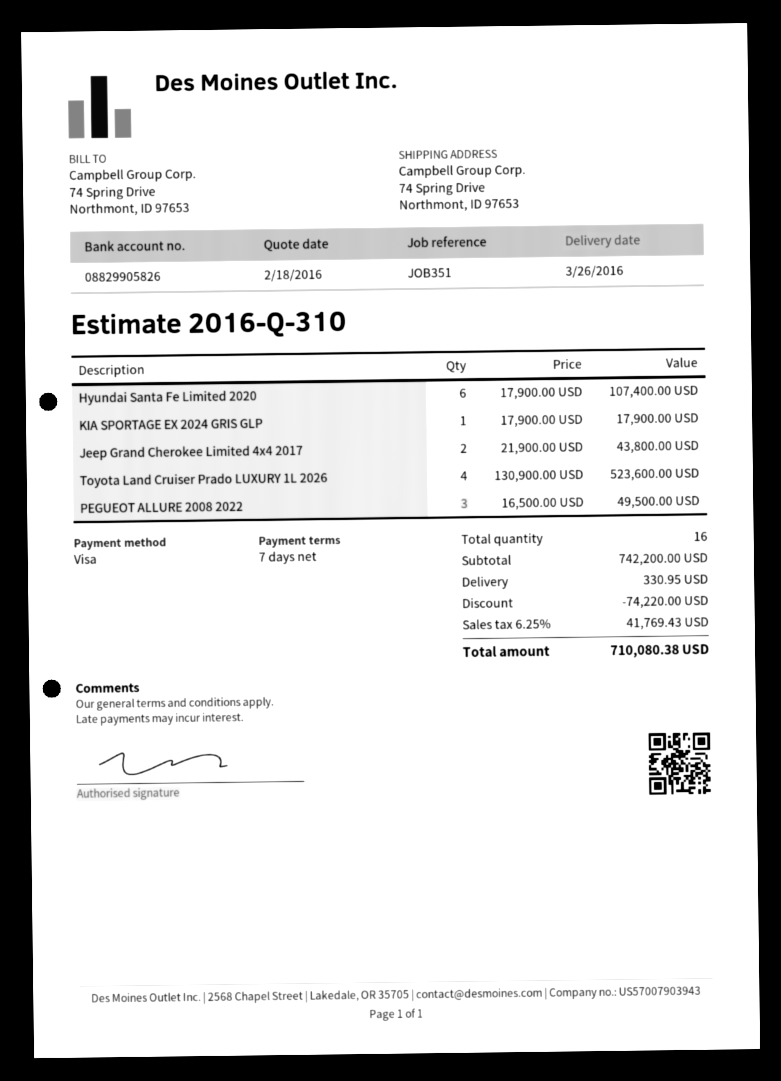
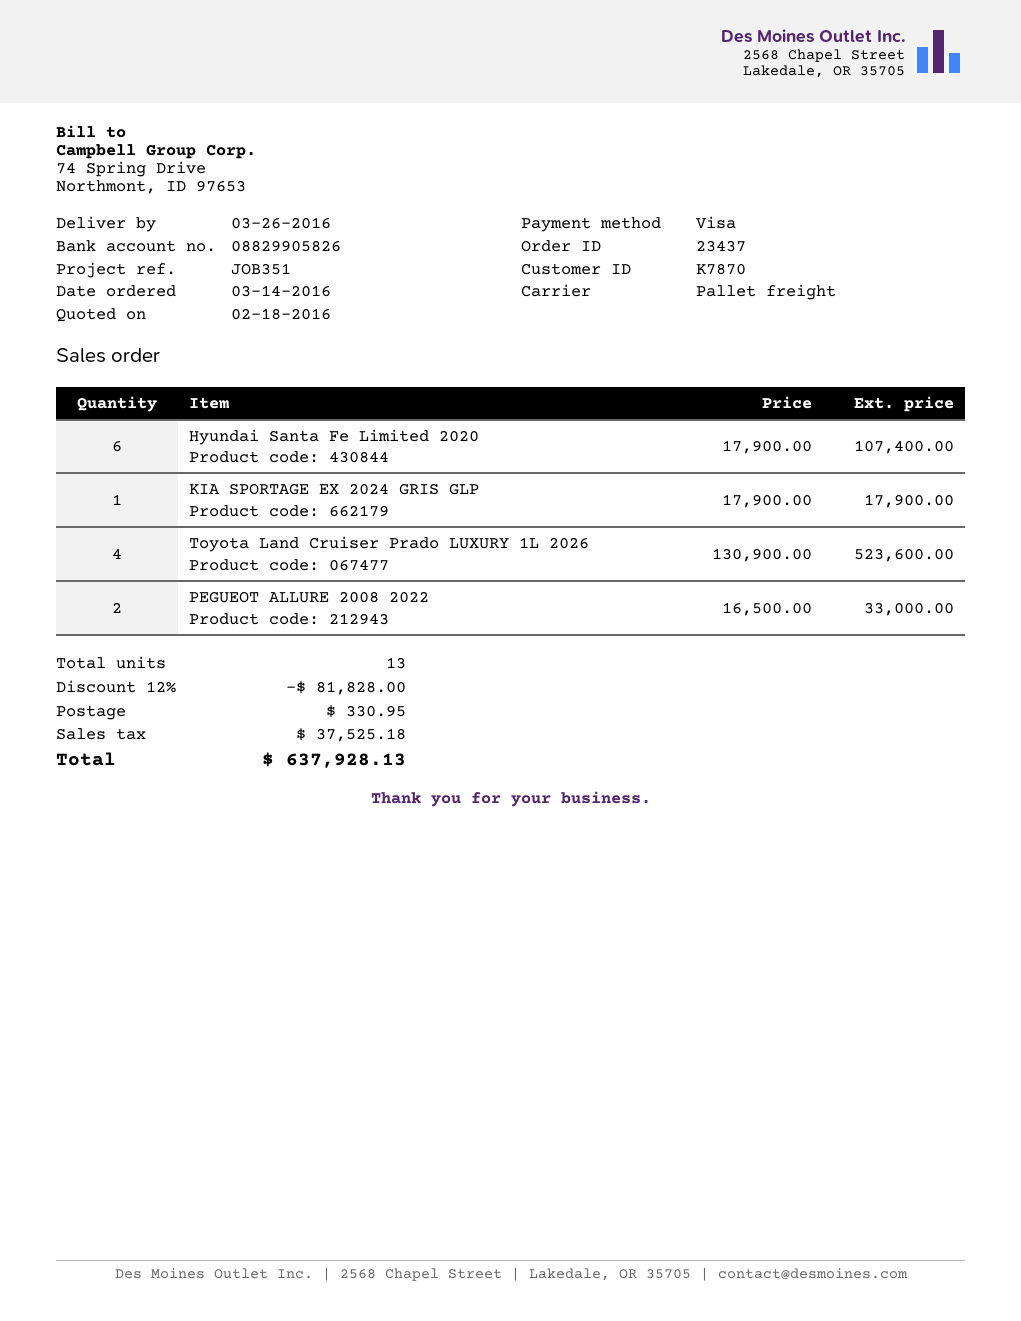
Jeep Grand Cherokee Limited 4x4 2017: 2 x 21900.00 = 43800.00 -> none
PEGUEOT ALLURE 2008 2022: 3 x 16500.00 = 49500.00 -> 2 x 16500.00 = 33000.00
total quantity: 16 -> 13
discount: 74220.00 -> 81828.00
tax: 41769.43 -> 37525.18
total: 710080.38 -> 637928.13

